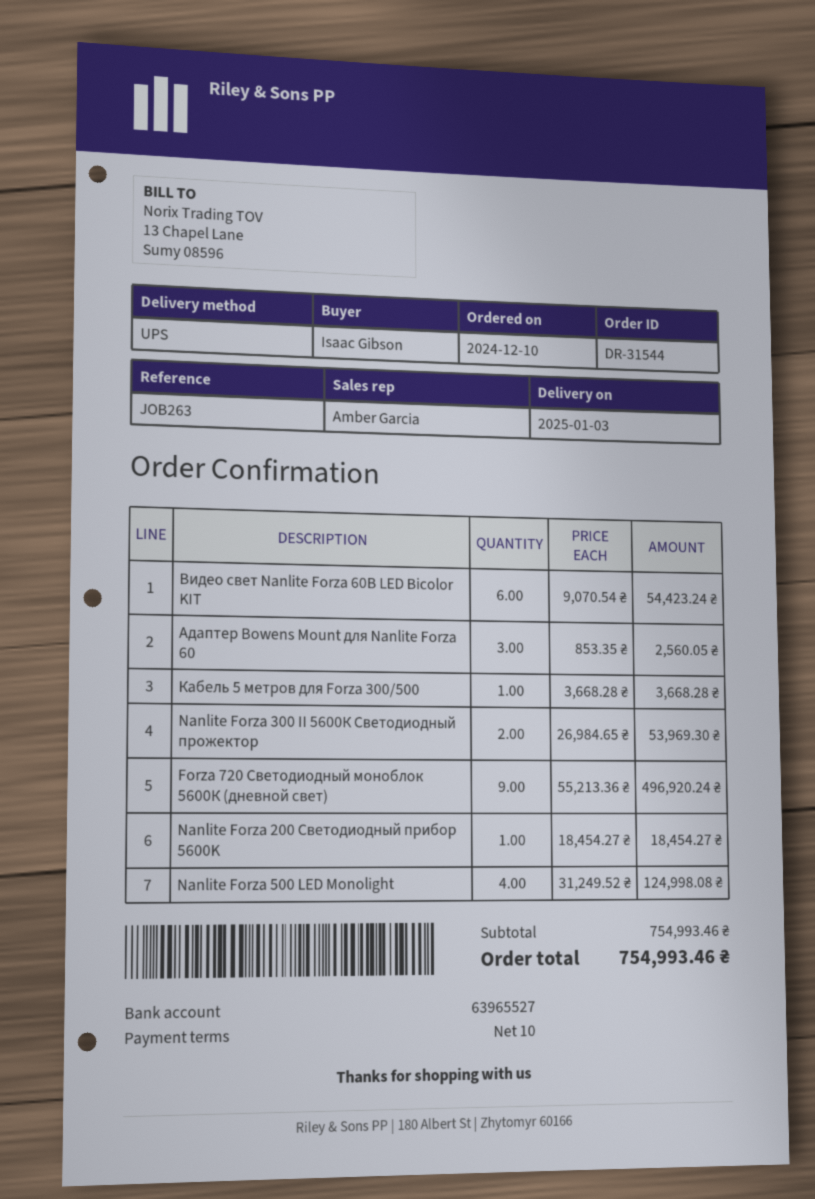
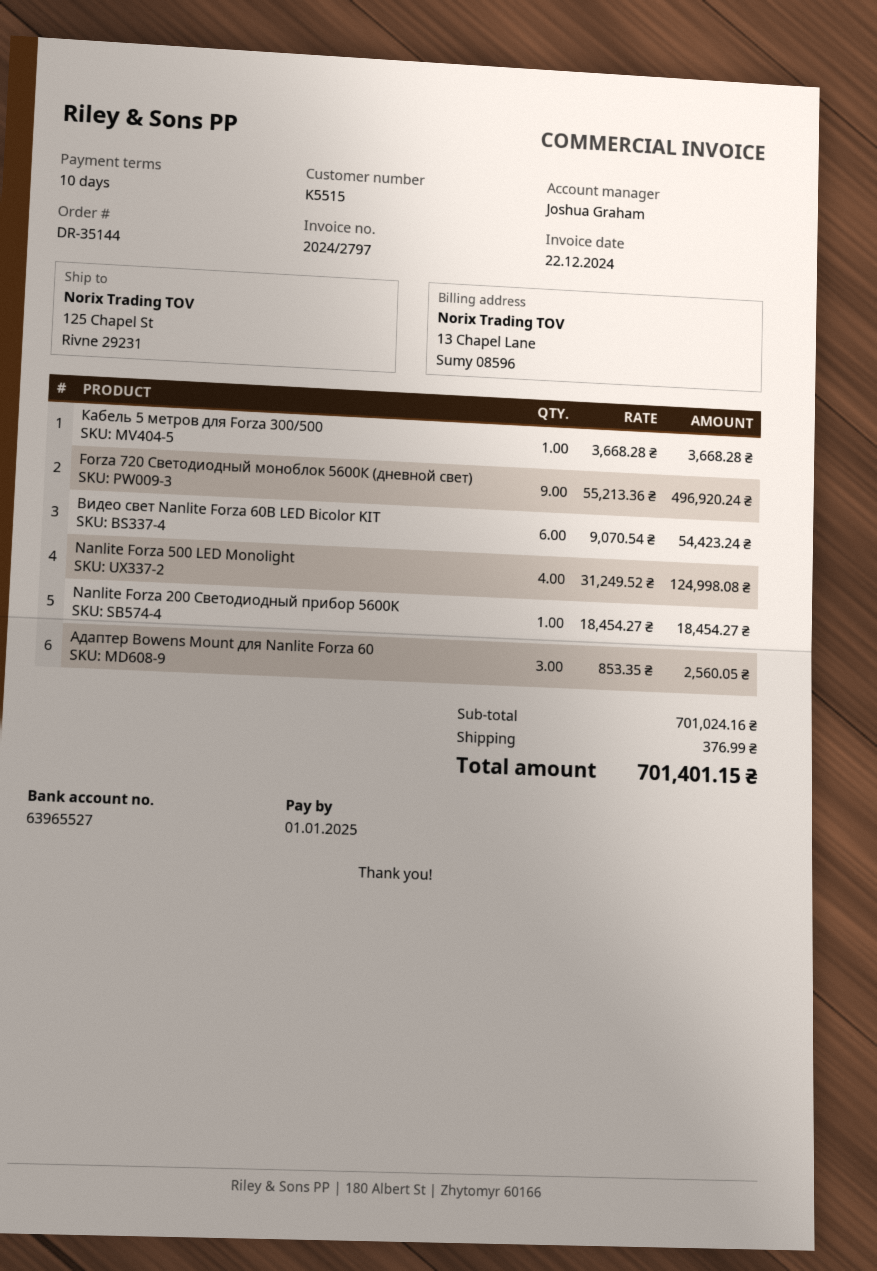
order number: DR-31544 -> DR-35144
sales rep: Amber Garcia -> Joshua Graham
Nanlite Forza 300 II 5600К Светодиодный прожектор: 2 x 26984.65 = 53969.30 -> none
subtotal: 754993.46 -> 701024.16
shipping: none -> 376.99
total: 754993.46 -> 701401.15

